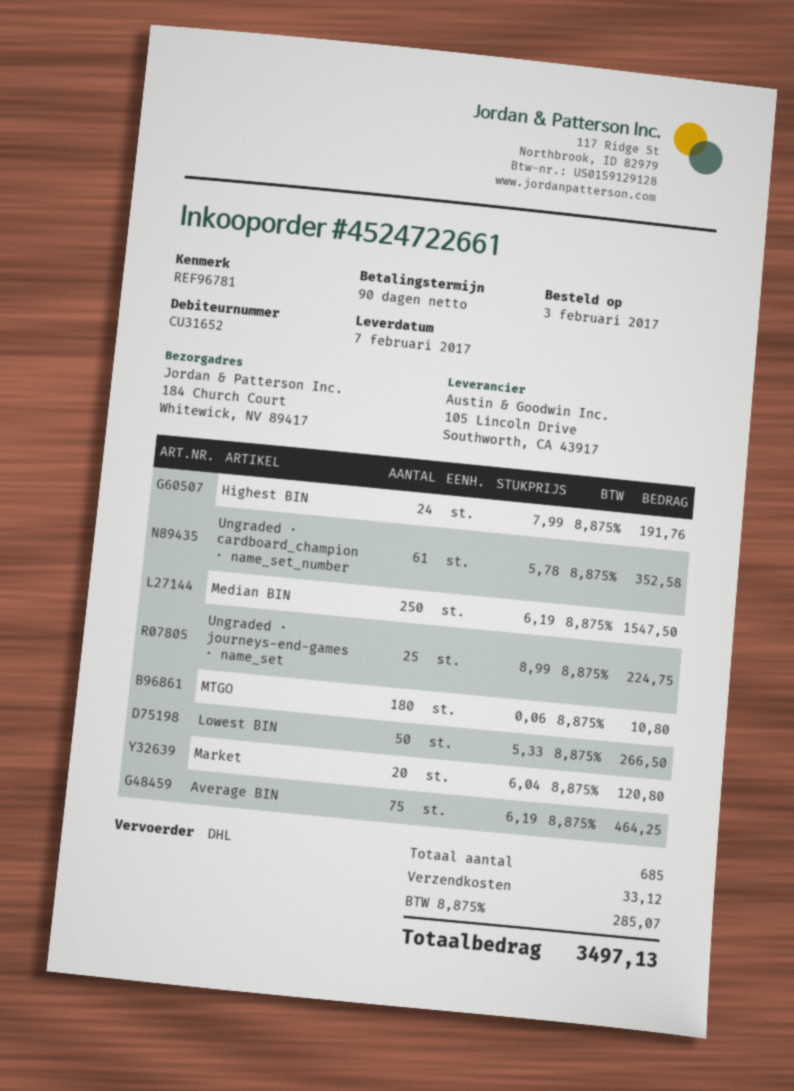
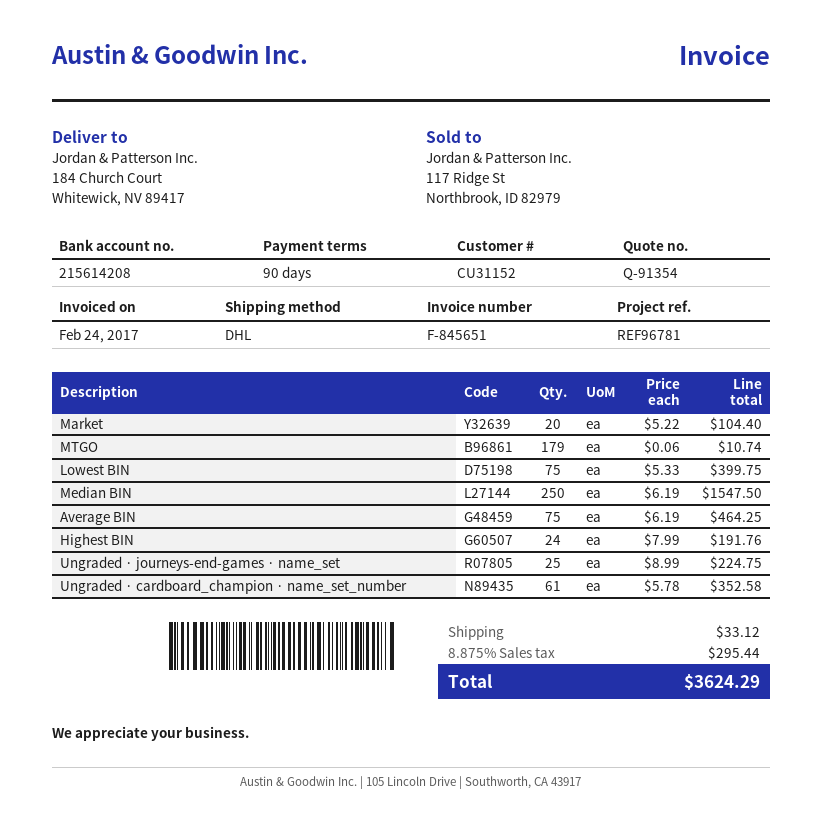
customer number: CU31652 -> CU31152
MTGO: 180 x 0.06 = 10.80 -> 179 x 0.06 = 10.74
Lowest BIN: 50 x 5.33 = 266.50 -> 75 x 5.33 = 399.75
Market: 20 x 6.04 = 120.80 -> 20 x 5.22 = 104.40
tax: 8.875% = 285.07 -> 8.875% = 295.44
total: 3497.13 -> 3624.29

